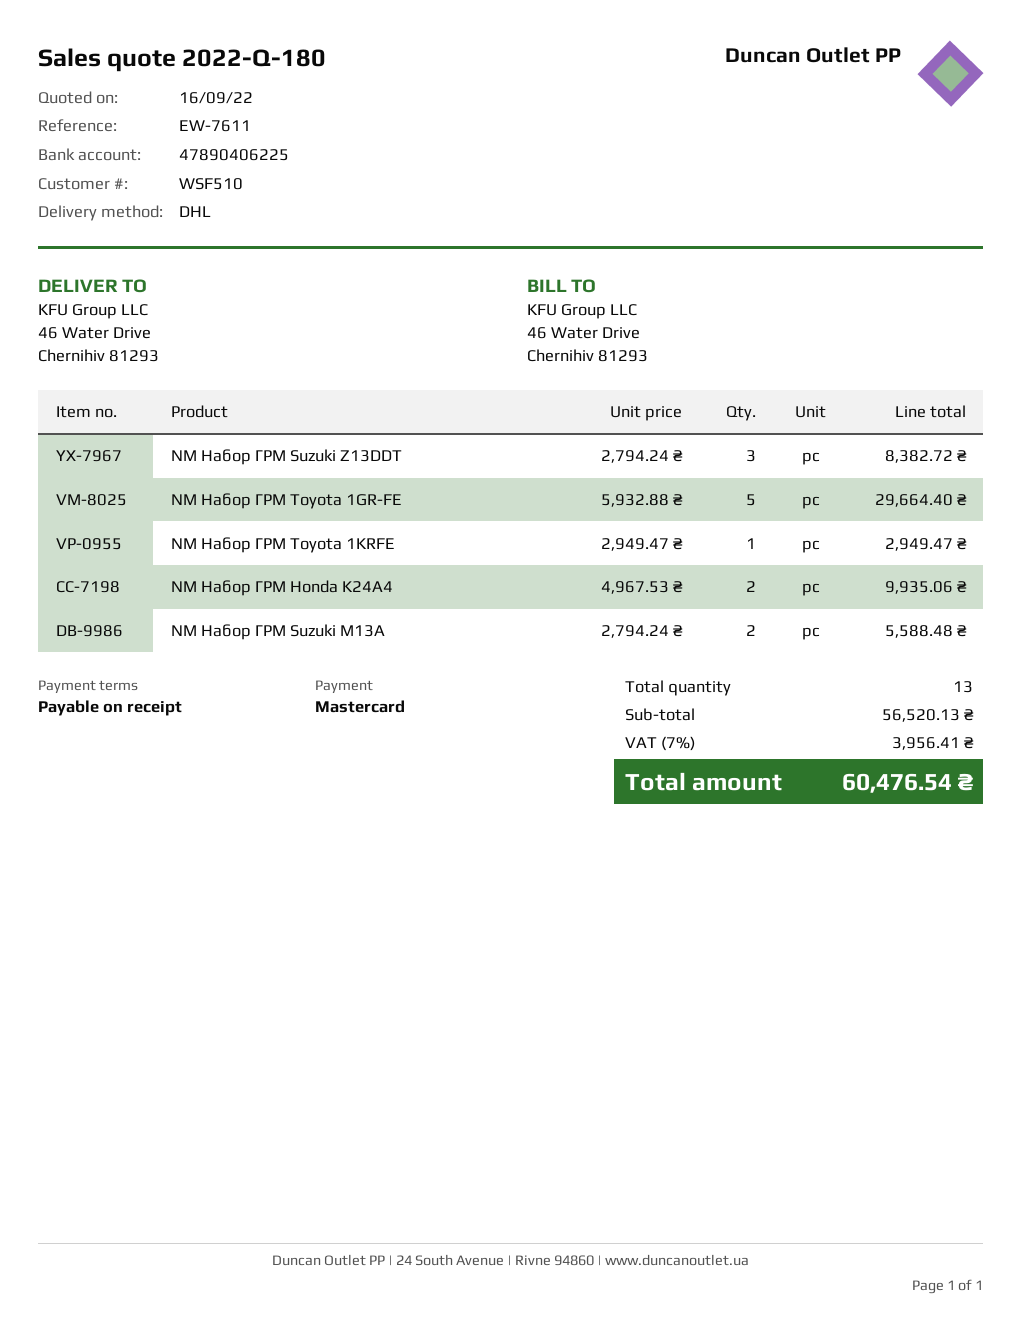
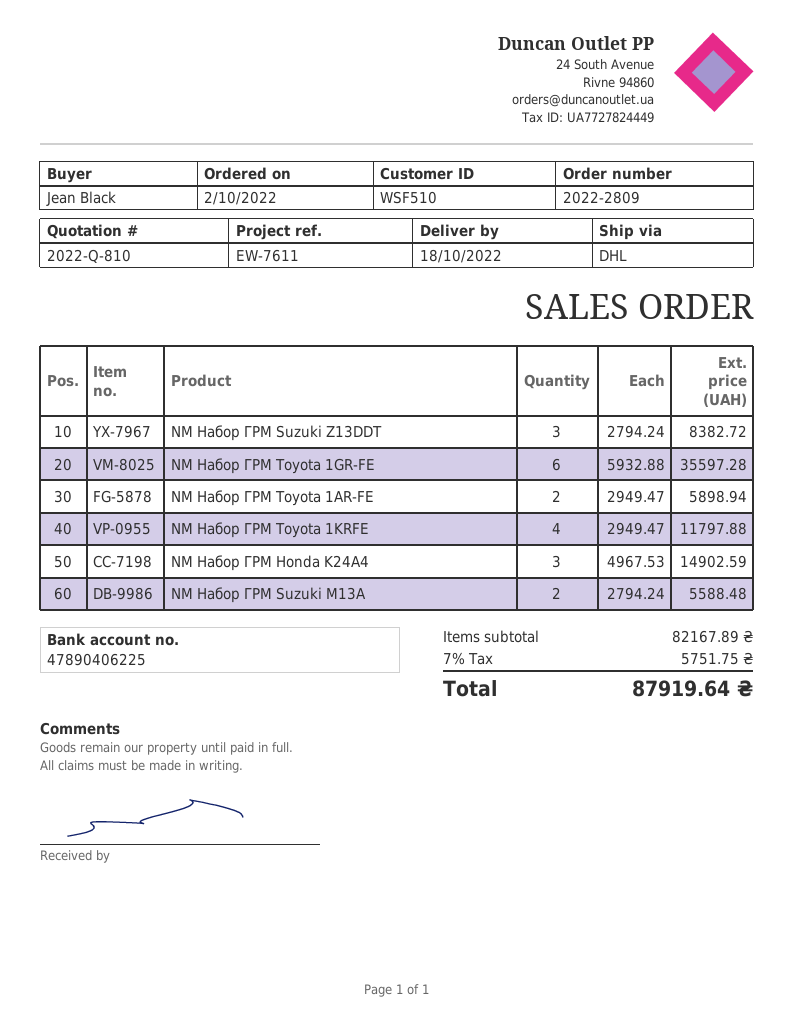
quote number: 2022-Q-180 -> 2022-Q-810
NM Набор ГРМ Toyota 1GR-FE: 5 x 5932.88 = 29664.40 -> 6 x 5932.88 = 35597.28
NM Набор ГРМ Toyota 1KRFE: 1 x 2949.47 = 2949.47 -> 4 x 2949.47 = 11797.88
NM Набор ГРМ Honda K24A4: 2 x 4967.53 = 9935.06 -> 3 x 4967.53 = 14902.59
NM Набор ГРМ Toyota 1AR-FE: none -> 2 x 2949.47 = 5898.94
subtotal: 56520.13 -> 82167.89
tax: 7% = 3956.41 -> 7% = 5751.75
total: 60476.54 -> 87919.64

